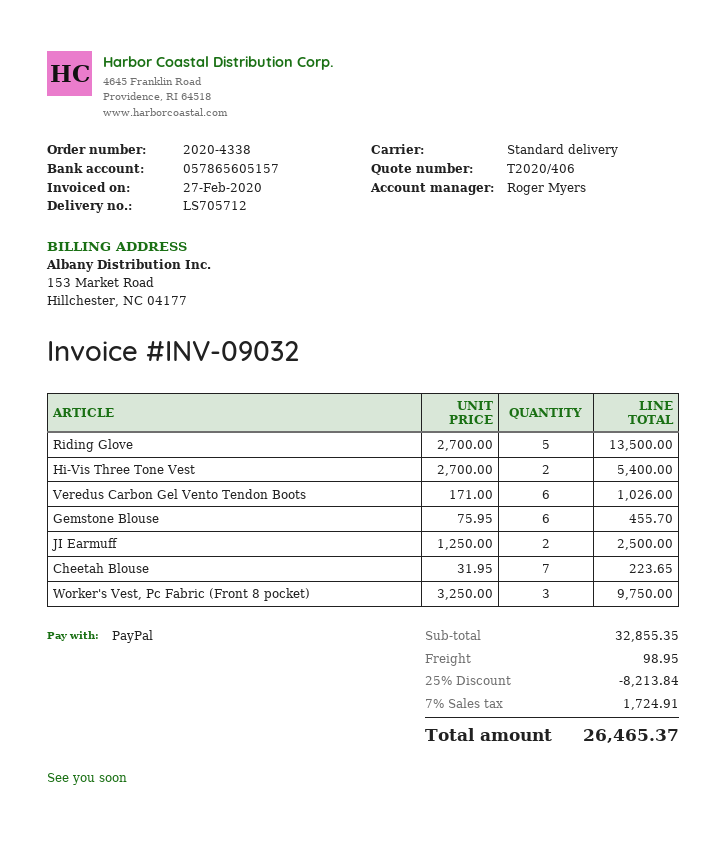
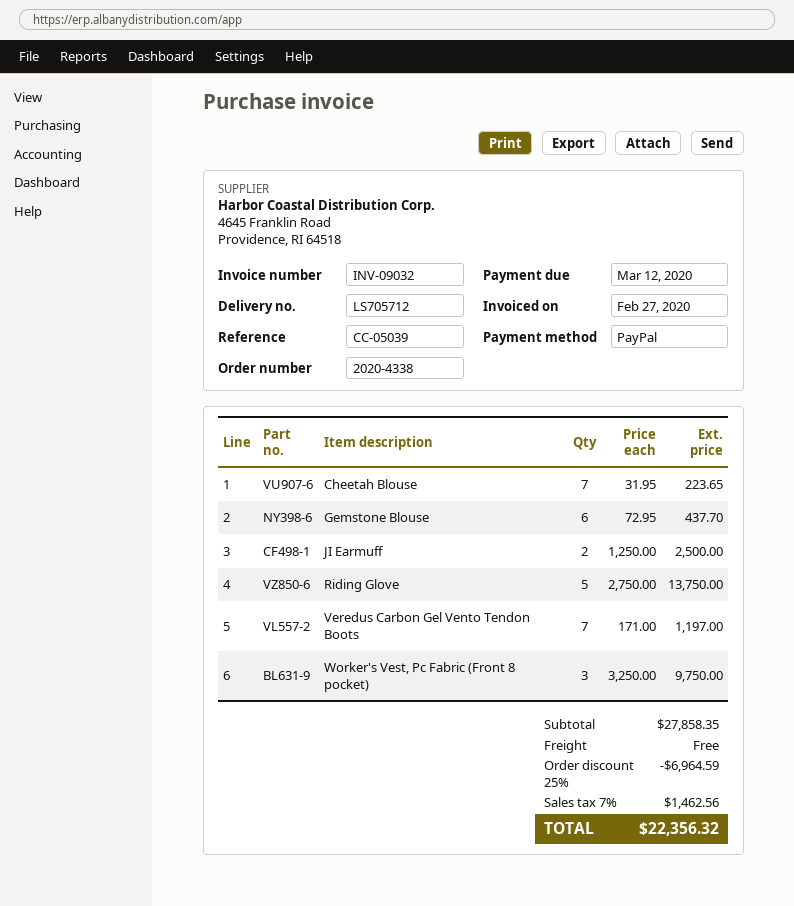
Riding Glove: 5 x 2700.00 = 13500.00 -> 5 x 2750.00 = 13750.00
Hi-Vis Three Tone Vest: 2 x 2700.00 = 5400.00 -> none
Veredus Carbon Gel Vento Tendon Boots: 6 x 171.00 = 1026.00 -> 7 x 171.00 = 1197.00
Gemstone Blouse: 6 x 75.95 = 455.70 -> 6 x 72.95 = 437.70
subtotal: 32855.35 -> 27858.35
discount: 25% = 8213.84 -> 25% = 6964.59
shipping: 98.95 -> 0.00
tax: 7% = 1724.91 -> 7% = 1462.56
total: 26465.37 -> 22356.32

